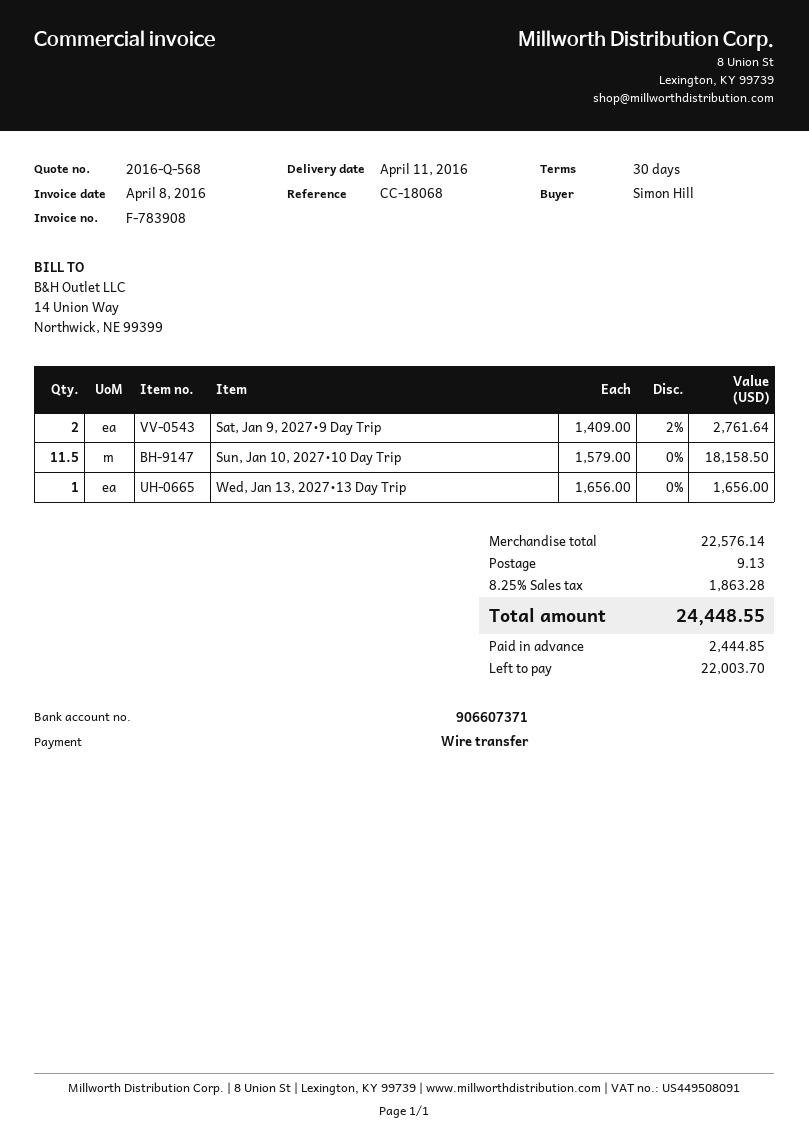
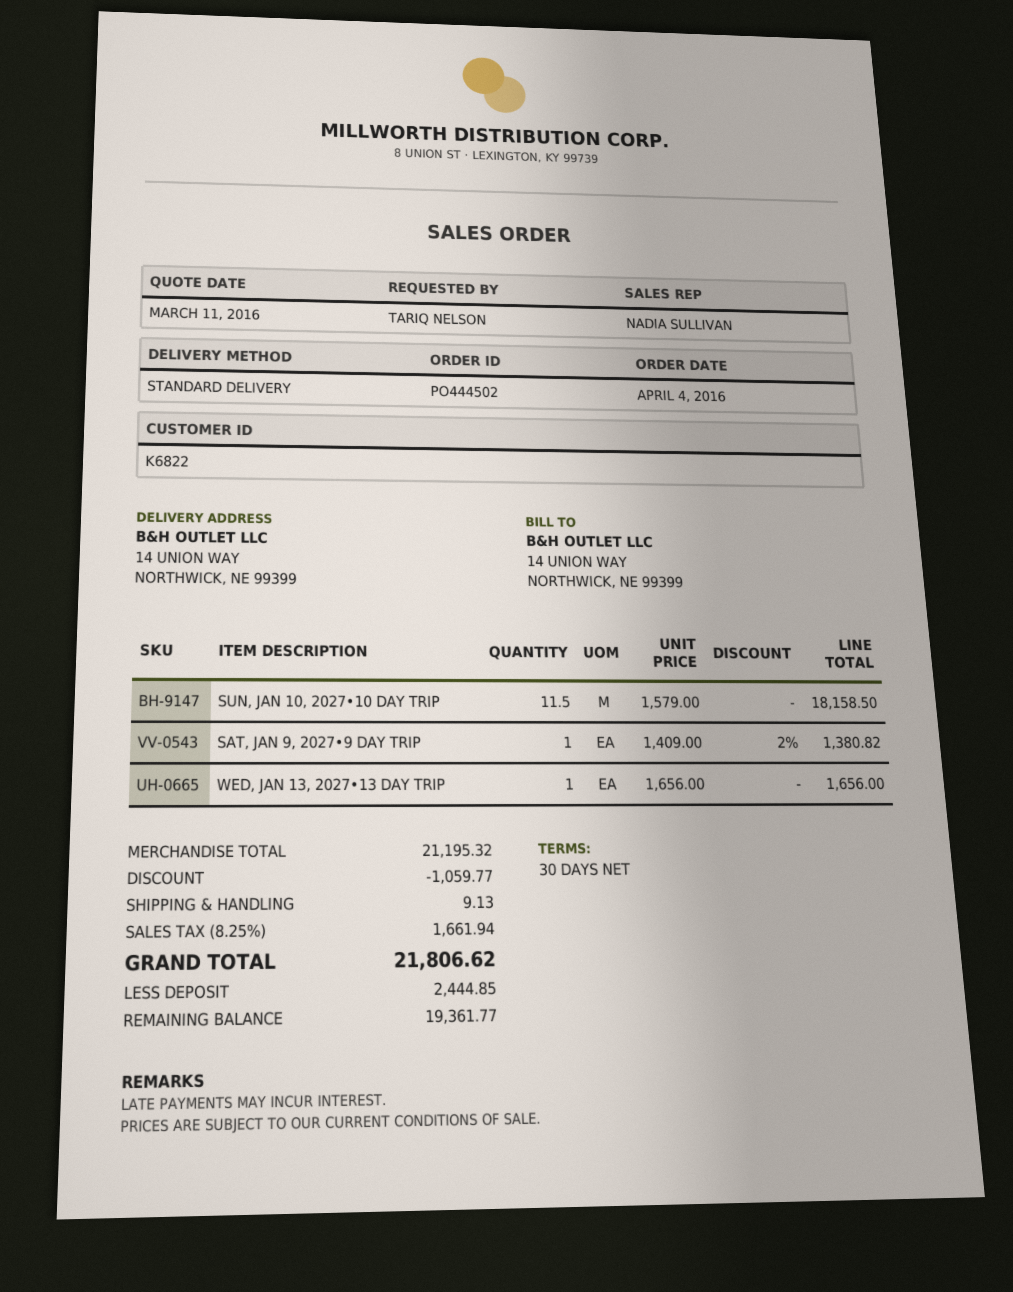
ordered by: Simon Hill -> TARIQ NELSON
Sat, Jan 9, 2027•9 Day Trip: 2 x 1409.00 - 2% = 2761.64 -> 1 x 1409.00 - 2% = 1380.82
subtotal: 22576.14 -> 21195.32
discount: none -> 1059.77
tax: 8.25% = 1863.28 -> 8.25% = 1661.94
total: 24448.55 -> 21806.62
balance: 22003.70 -> 19361.77

